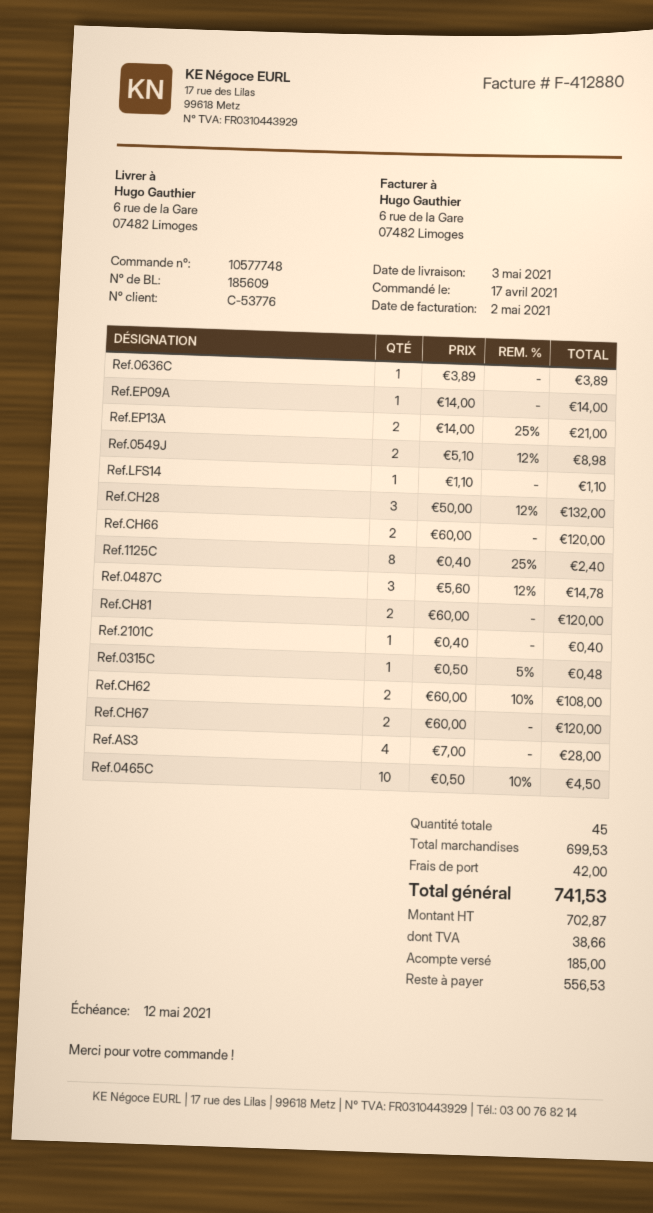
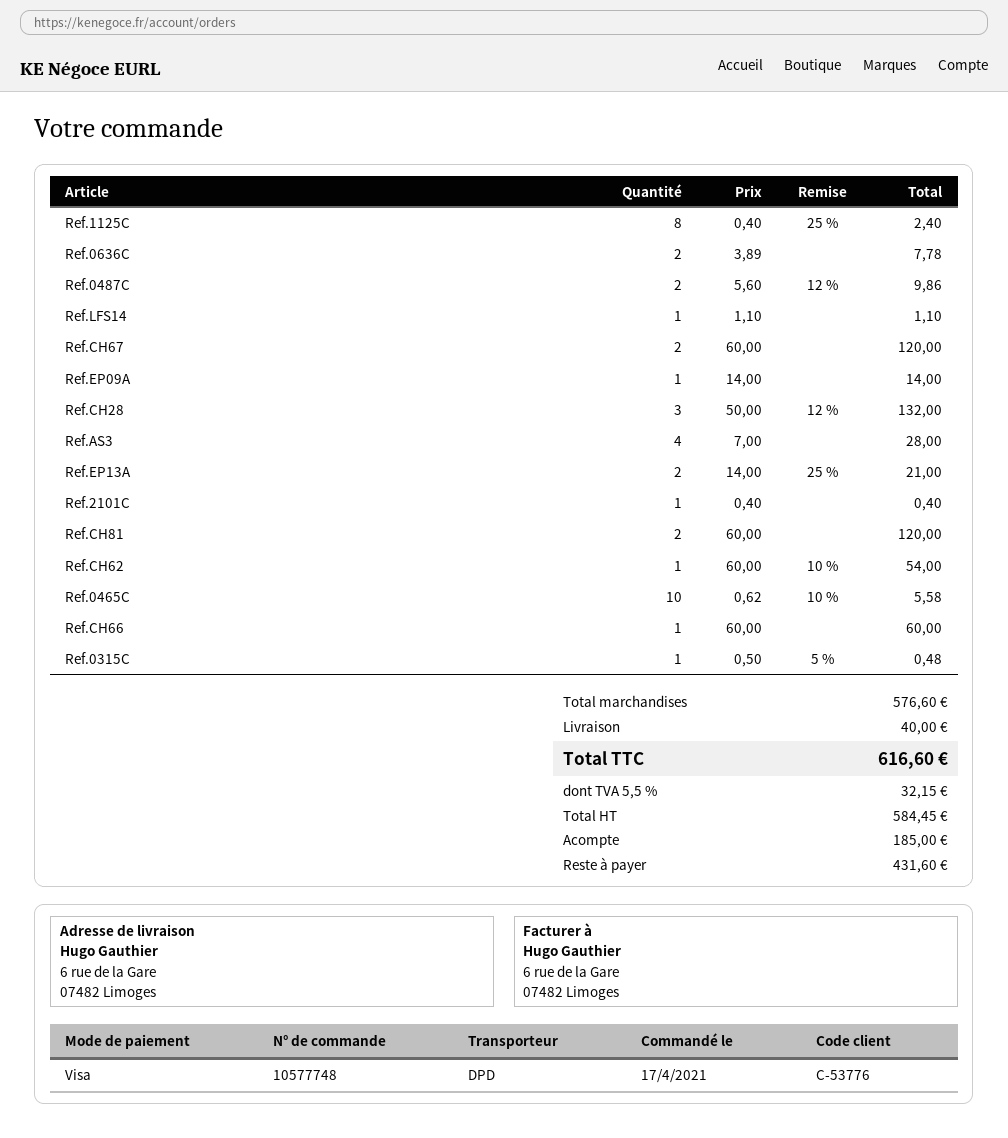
Ref.0636C: 1 x 3.89 = 3.89 -> 2 x 3.89 = 7.78
Ref.0549J: 2 x 5.10 - 12% = 8.98 -> none
Ref.CH66: 2 x 60.00 = 120.00 -> 1 x 60.00 = 60.00
Ref.0487C: 3 x 5.60 - 12% = 14.78 -> 2 x 5.60 - 12% = 9.86
Ref.CH62: 2 x 60.00 - 10% = 108.00 -> 1 x 60.00 - 10% = 54.00
Ref.0465C: 10 x 0.50 - 10% = 4.50 -> 10 x 0.62 - 10% = 5.58
subtotal: 699.53 -> 576.60
shipping: 42.00 -> 40.00
net: 702.87 -> 584.45
tax: 38.66 -> 32.15
total: 741.53 -> 616.60
balance: 556.53 -> 431.60

